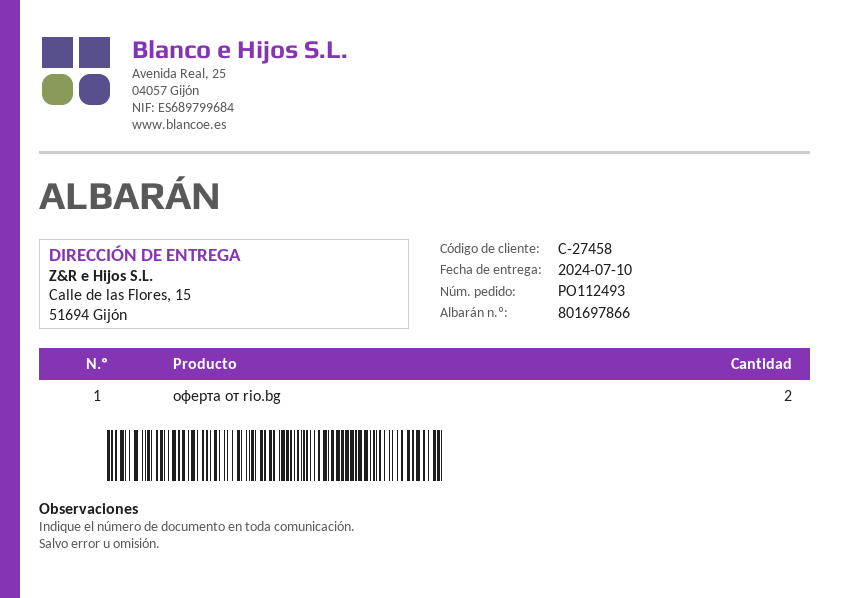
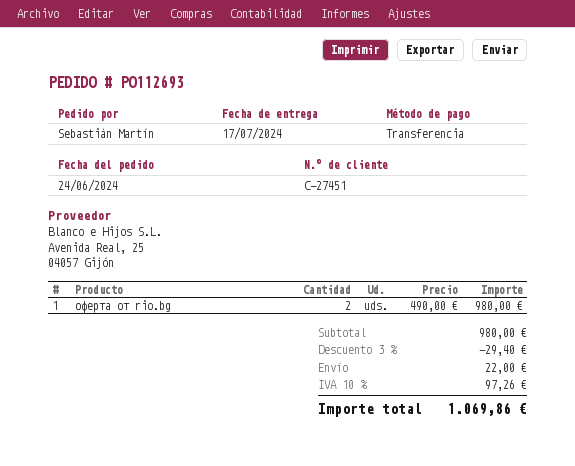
order number: PO112493 -> PO112693
delivery date: 2024-07-10 -> 2024-07-17
customer number: C-27458 -> C-27451

